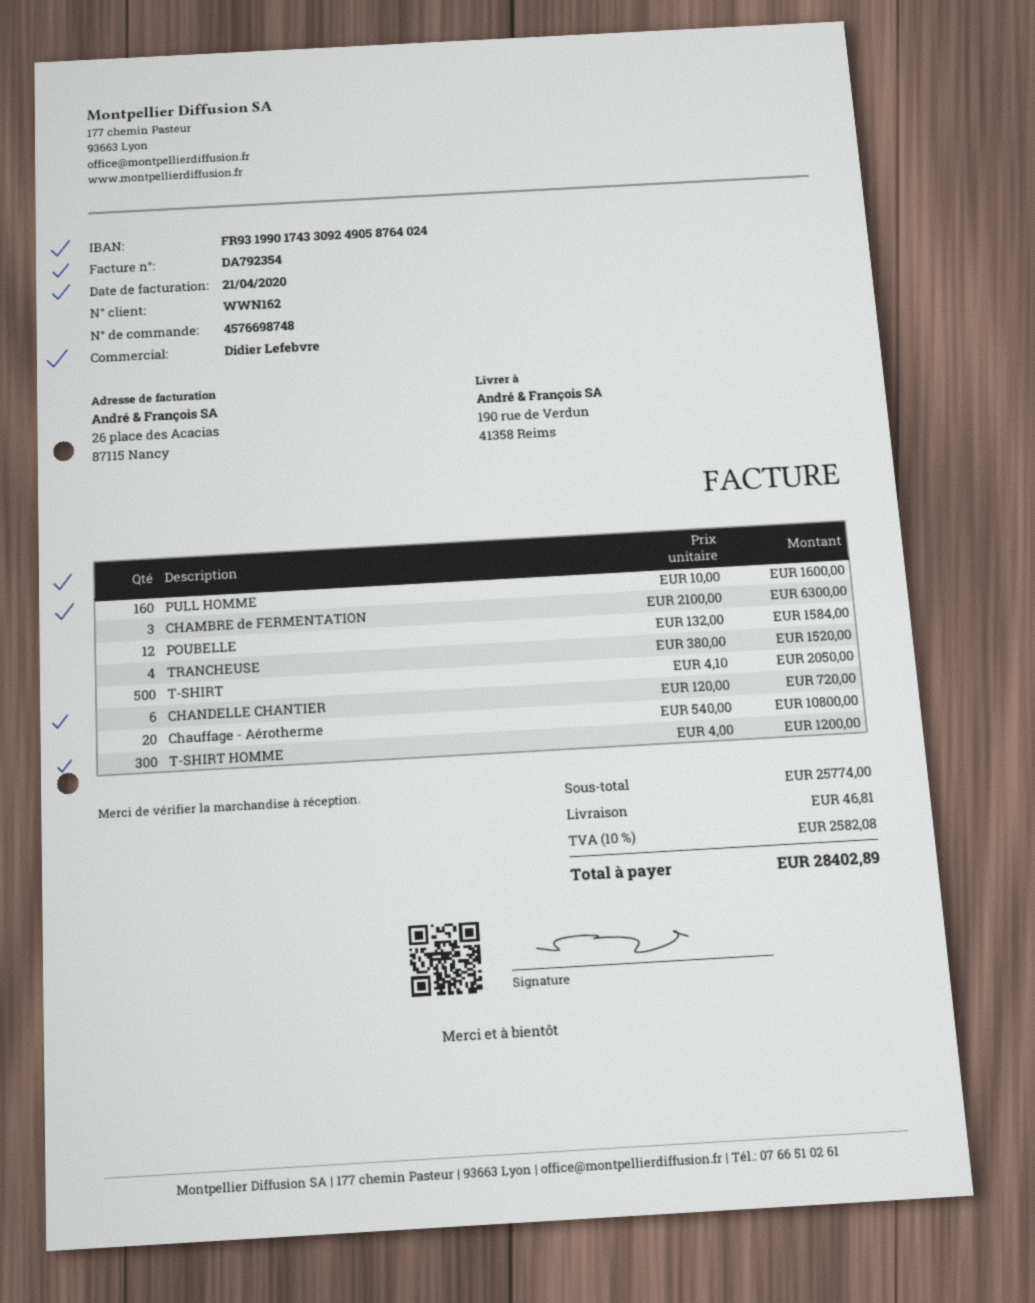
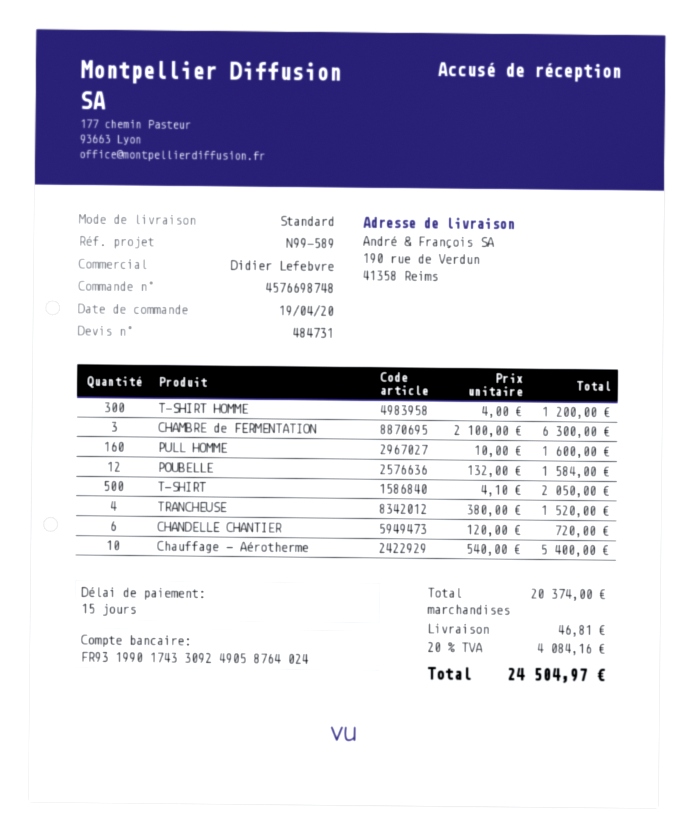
Chauffage - Aérotherme: 20 x 540.00 = 10800.00 -> 10 x 540.00 = 5400.00
subtotal: 25774.00 -> 20374.00
tax: 10% = 2582.08 -> 20% = 4084.16
total: 28402.89 -> 24504.97

